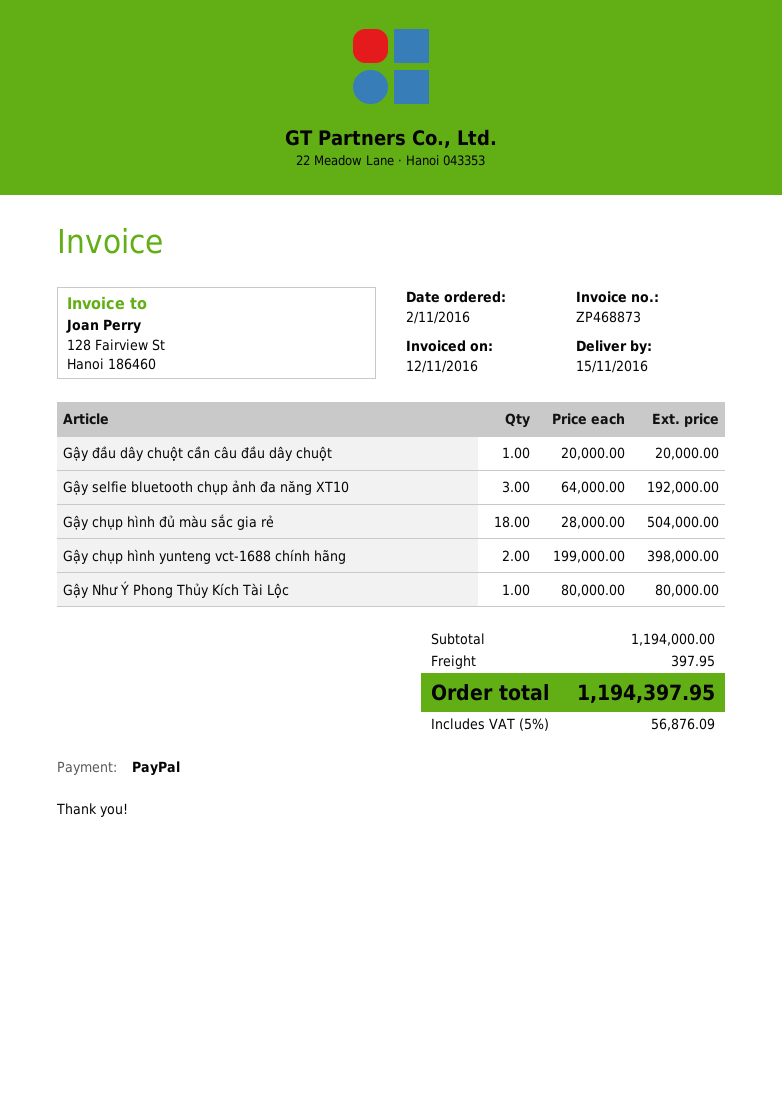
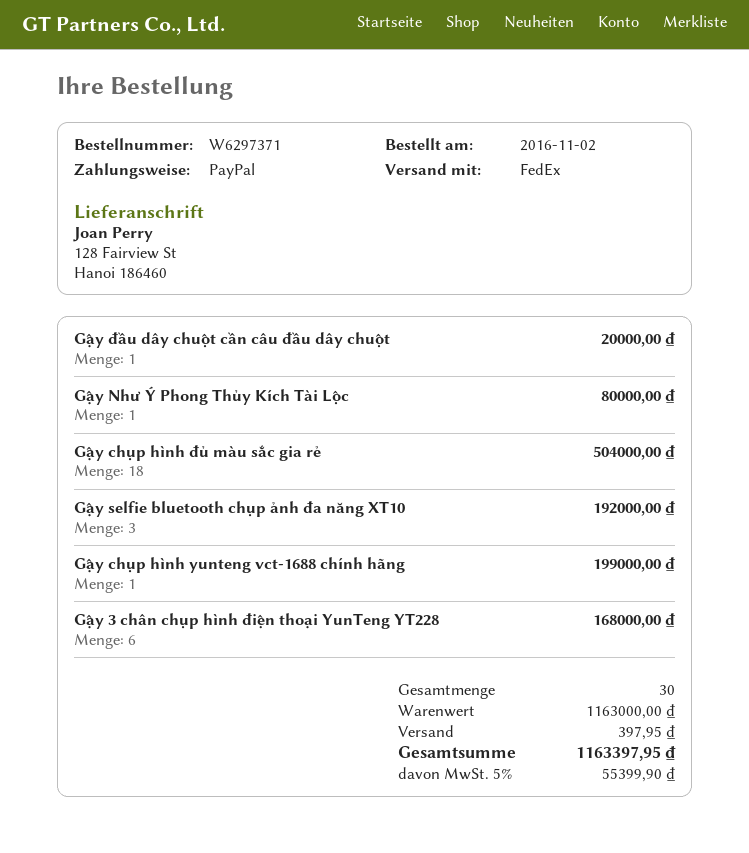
Gậy chụp hình yunteng vct-1688 chính hãng: 2 for 398000.00 -> 1 for 199000.00
Gậy 3 chân chụp hình điện thoại YunTeng YT228: none -> 6 for 168000.00
subtotal: 1194000.00 -> 1163000.00
tax: 5% = 56876.09 -> 5% = 55399.90
total: 1194397.95 -> 1163397.95

